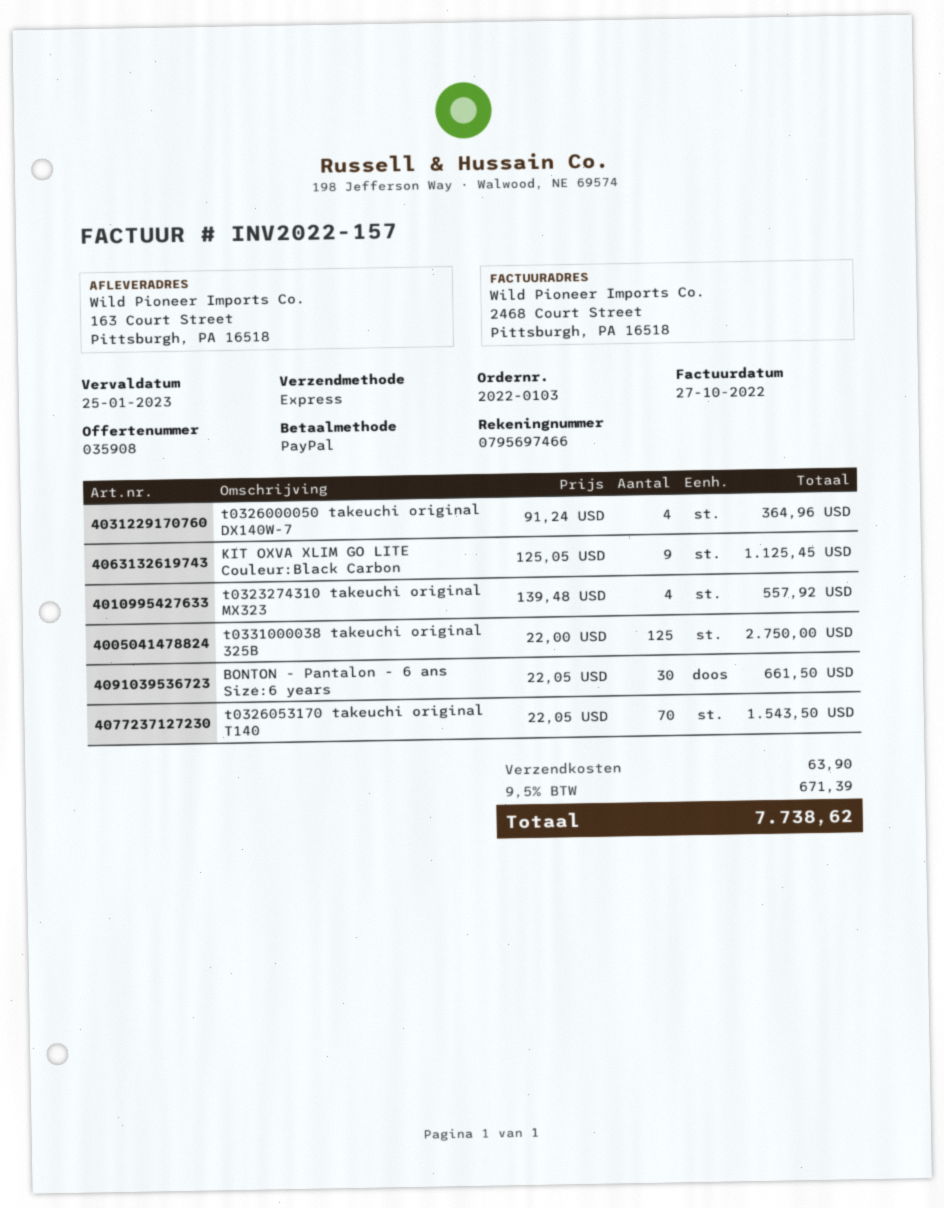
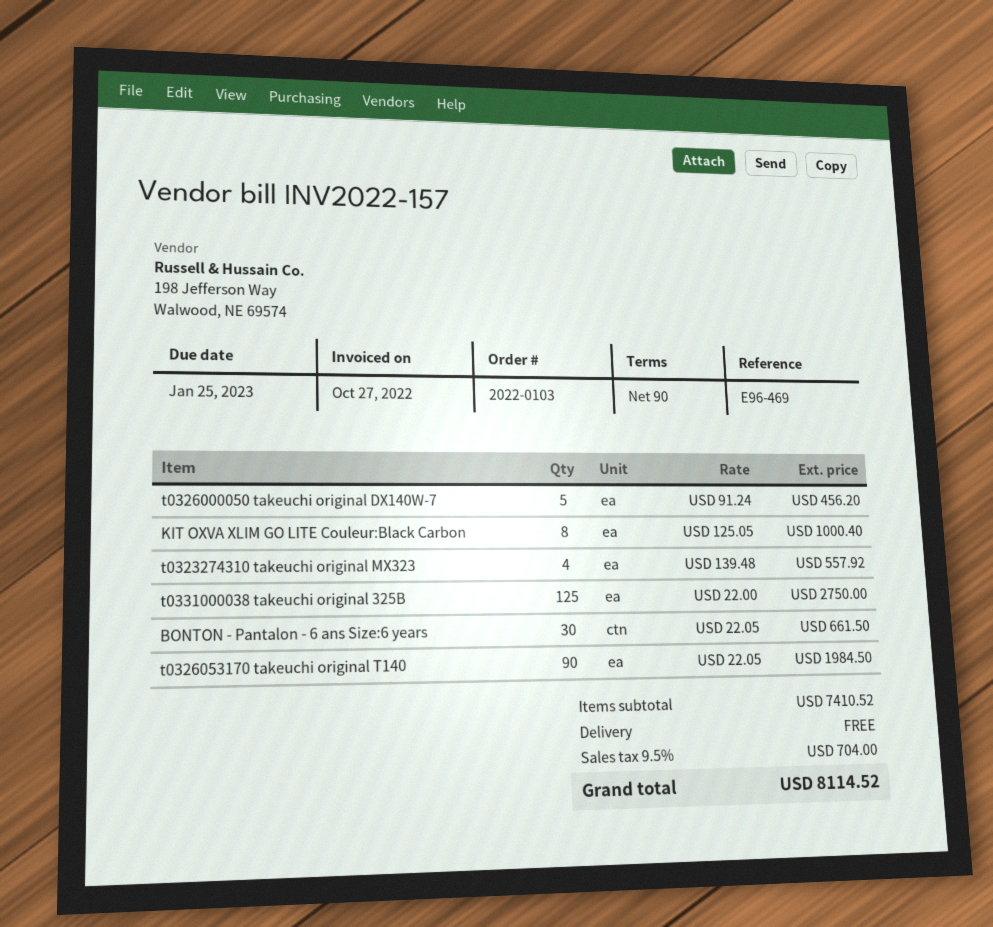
t0326000050 takeuchi original DX140W-7: 4 x 91.24 = 364.96 -> 5 x 91.24 = 456.20
KIT OXVA XLIM GO LITE Couleur:Black Carbon: 9 x 125.05 = 1125.45 -> 8 x 125.05 = 1000.40
t0326053170 takeuchi original T140: 70 x 22.05 = 1543.50 -> 90 x 22.05 = 1984.50
shipping: 63.90 -> 0.00
tax: 9.5% = 671.39 -> 9.5% = 704.00
total: 7738.62 -> 8114.52

